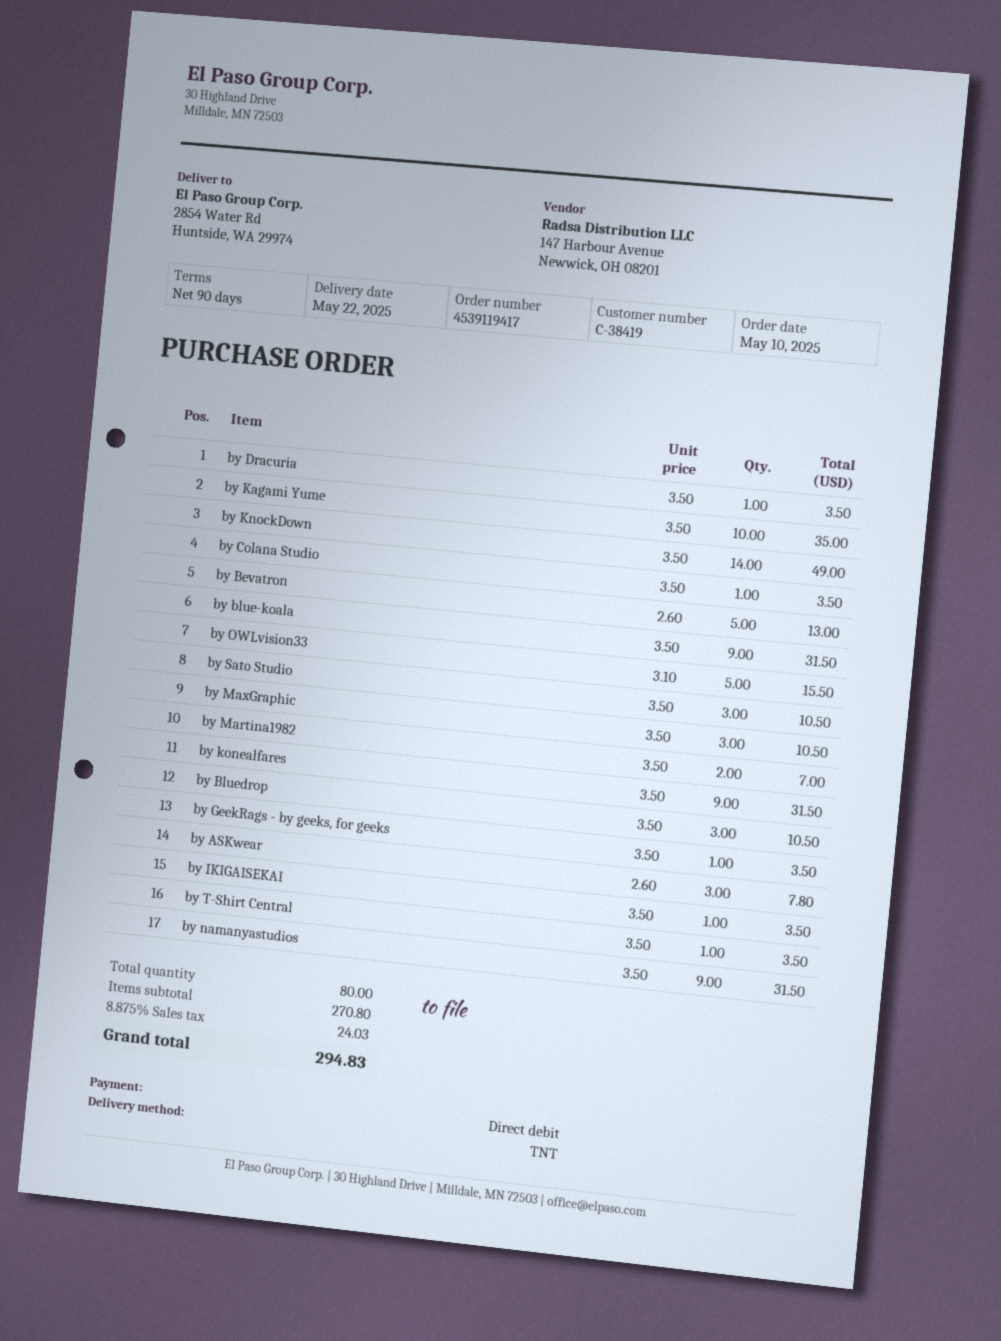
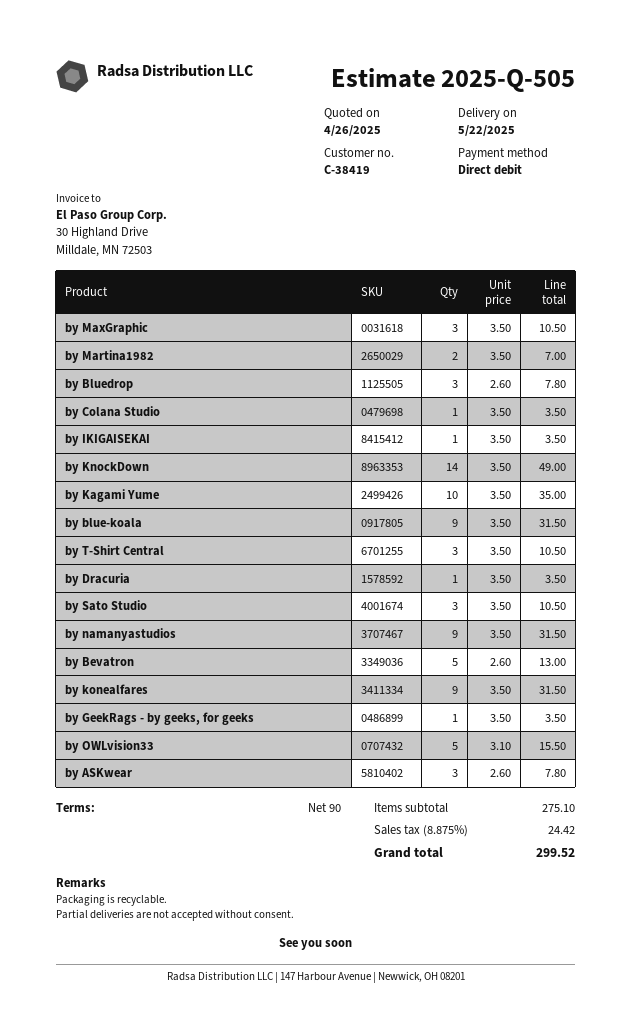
by Bluedrop: 3 x 3.50 = 10.50 -> 3 x 2.60 = 7.80
by T-Shirt Central: 1 x 3.50 = 3.50 -> 3 x 3.50 = 10.50
subtotal: 270.80 -> 275.10
tax: 8.875% = 24.03 -> 8.875% = 24.42
total: 294.83 -> 299.52

